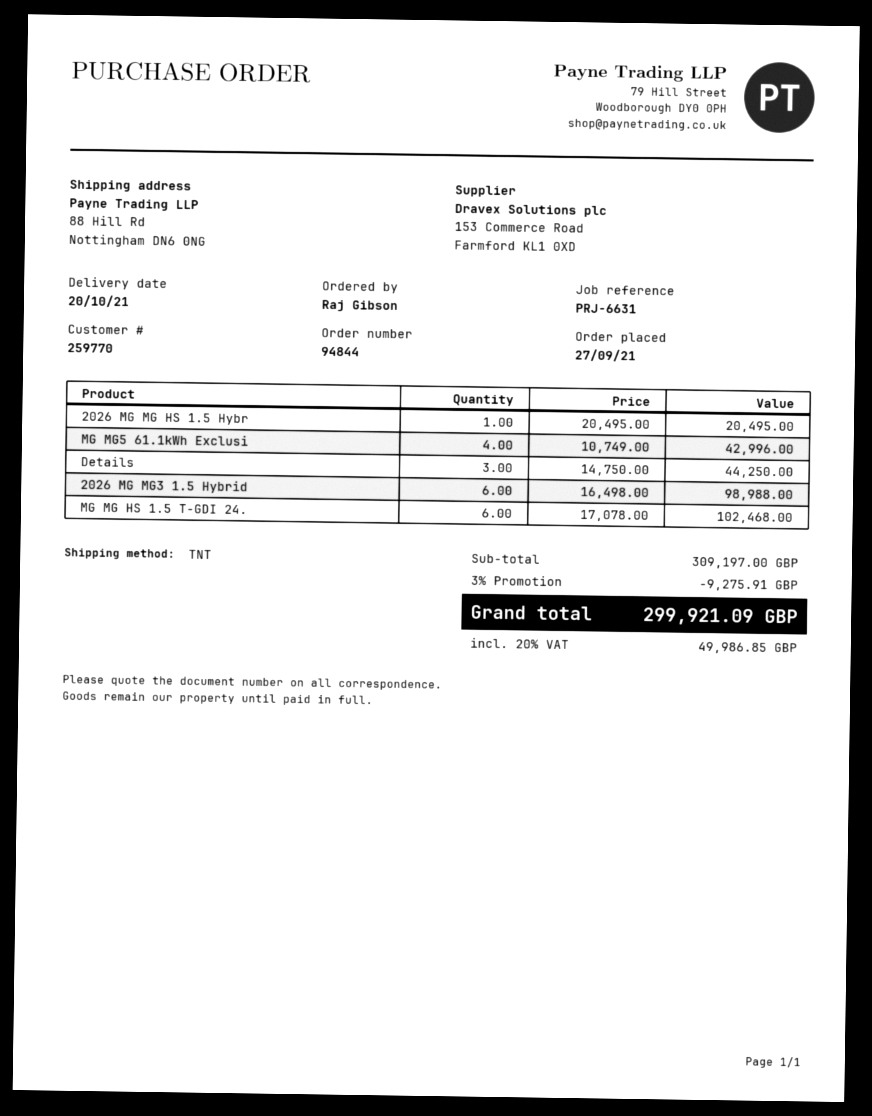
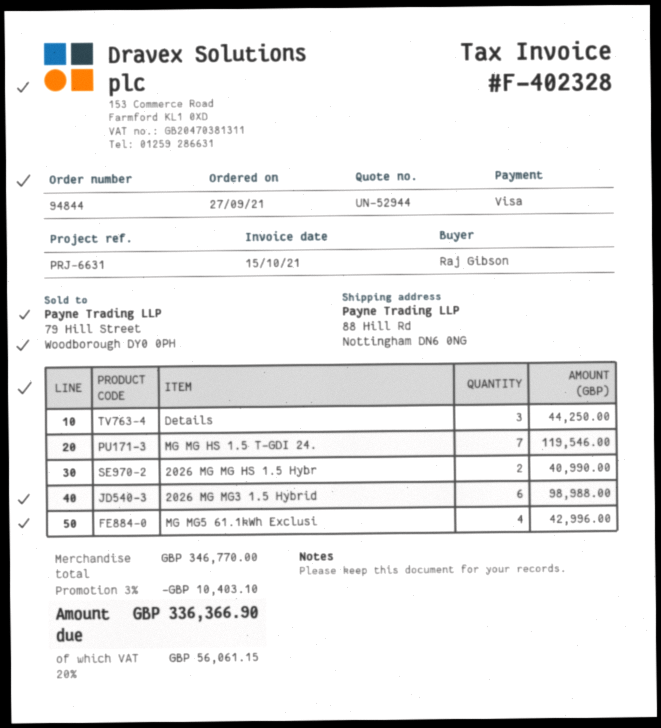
2026 MG MG HS 1.5 Hybr: 1 for 20495.00 -> 2 for 40990.00
MG MG HS 1.5 T-GDI 24.: 6 for 102468.00 -> 7 for 119546.00
subtotal: 309197.00 -> 346770.00
discount: 3% = 9275.91 -> 3% = 10403.10
tax: 20% = 49986.85 -> 20% = 56061.15
total: 299921.09 -> 336366.90

